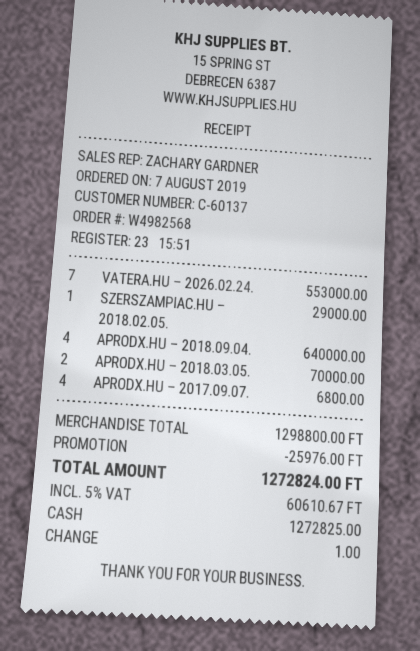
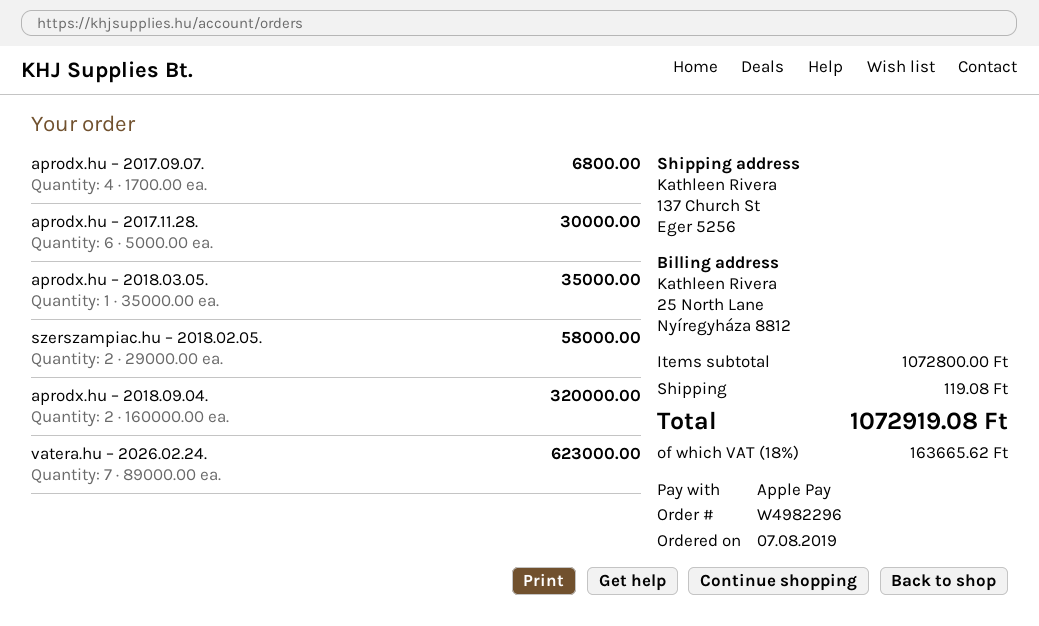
order number: W4982568 -> W4982296
payment method: cash -> Apple Pay
VATERA.HU – 2026.02.24.: 7 for 553000.00 -> 7 for 623000.00
SZERSZAMPIAC.HU – 2018.02.05.: 1 for 29000.00 -> 2 for 58000.00
APRODX.HU – 2018.09.04.: 4 for 640000.00 -> 2 for 320000.00
APRODX.HU – 2018.03.05.: 2 for 70000.00 -> 1 for 35000.00
aprodx.hu – 2017.11.28.: none -> 6 for 30000.00
subtotal: 1298800.00 -> 1072800.00
discount: 25976.00 -> none
shipping: none -> 119.08
tax: 5% = 60610.67 -> 18% = 163665.62
total: 1272824.00 -> 1072919.08

